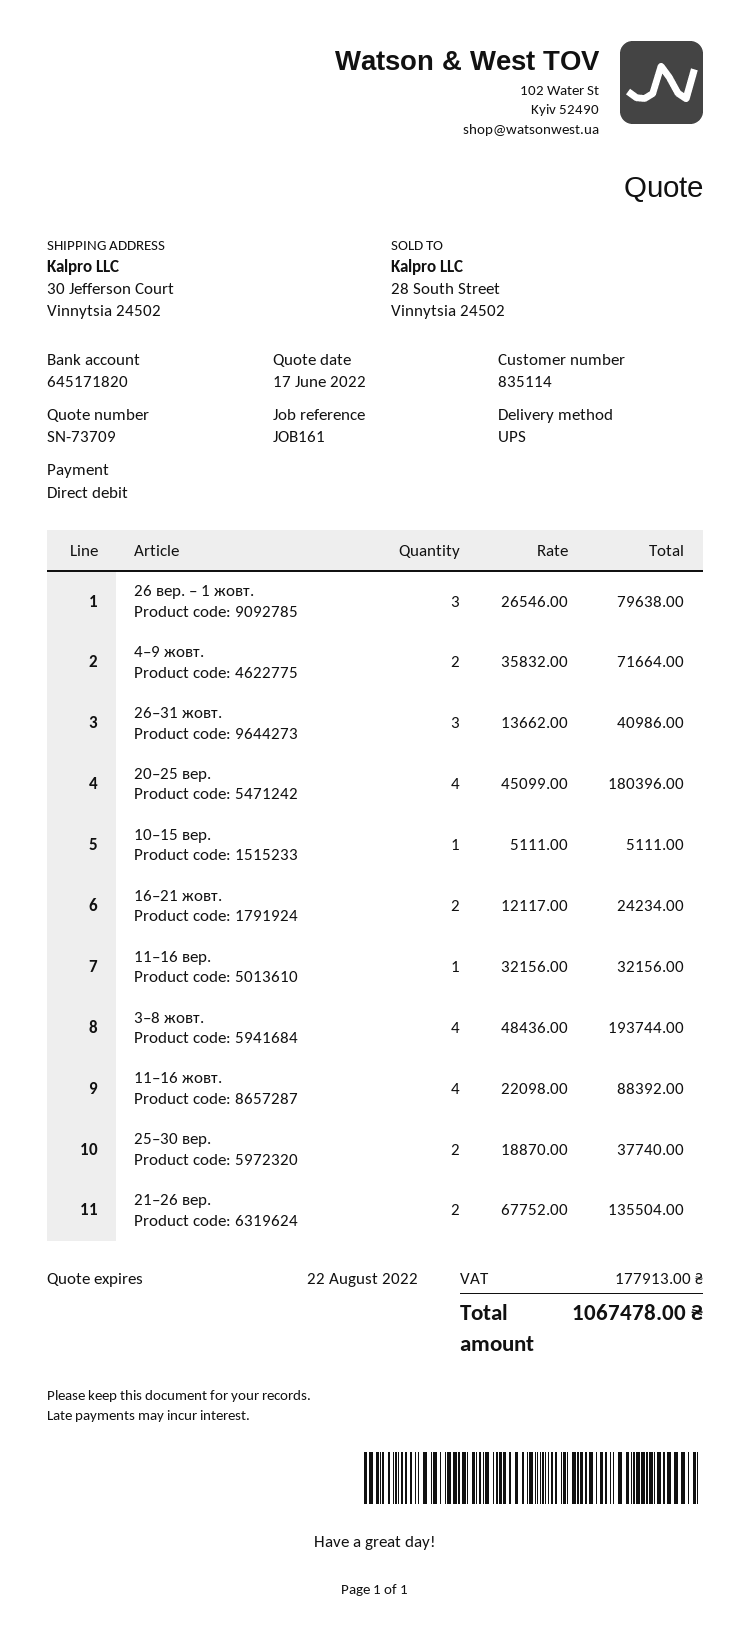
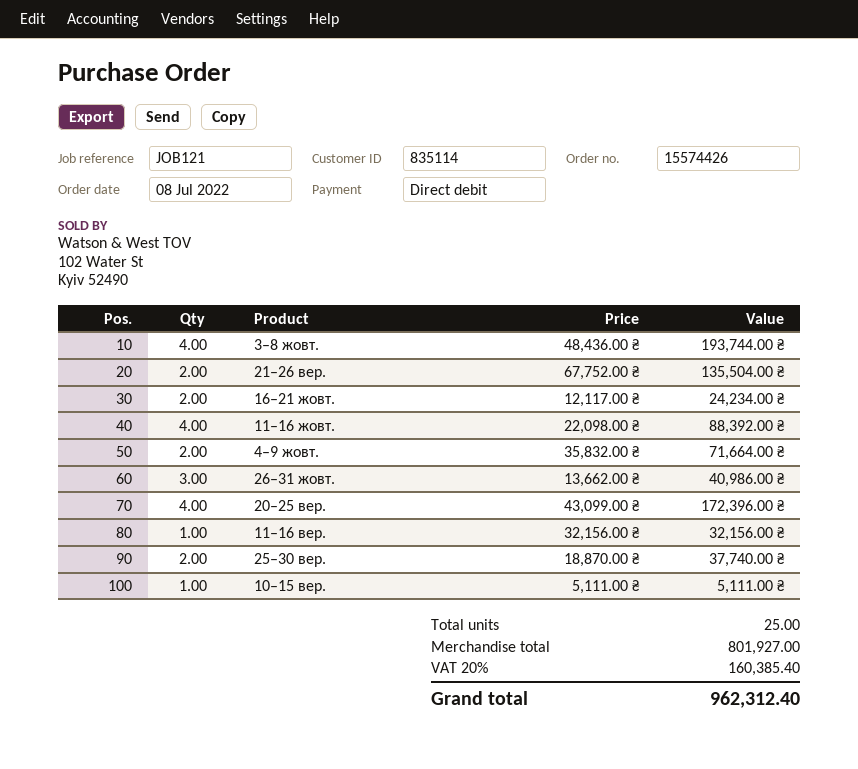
reference: JOB161 -> JOB121
26 вер. – 1 жовт.: 3 x 26546.00 = 79638.00 -> none
20–25 вер.: 4 x 45099.00 = 180396.00 -> 4 x 43099.00 = 172396.00
tax: 177913.00 -> 160385.40
total: 1067478.00 -> 962312.40

